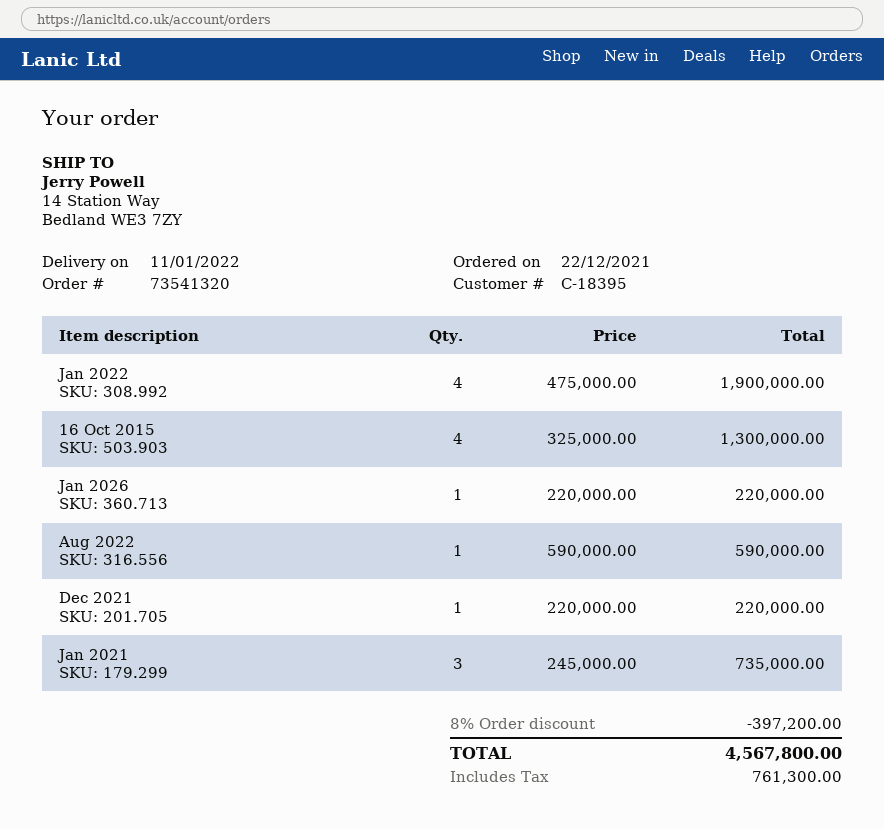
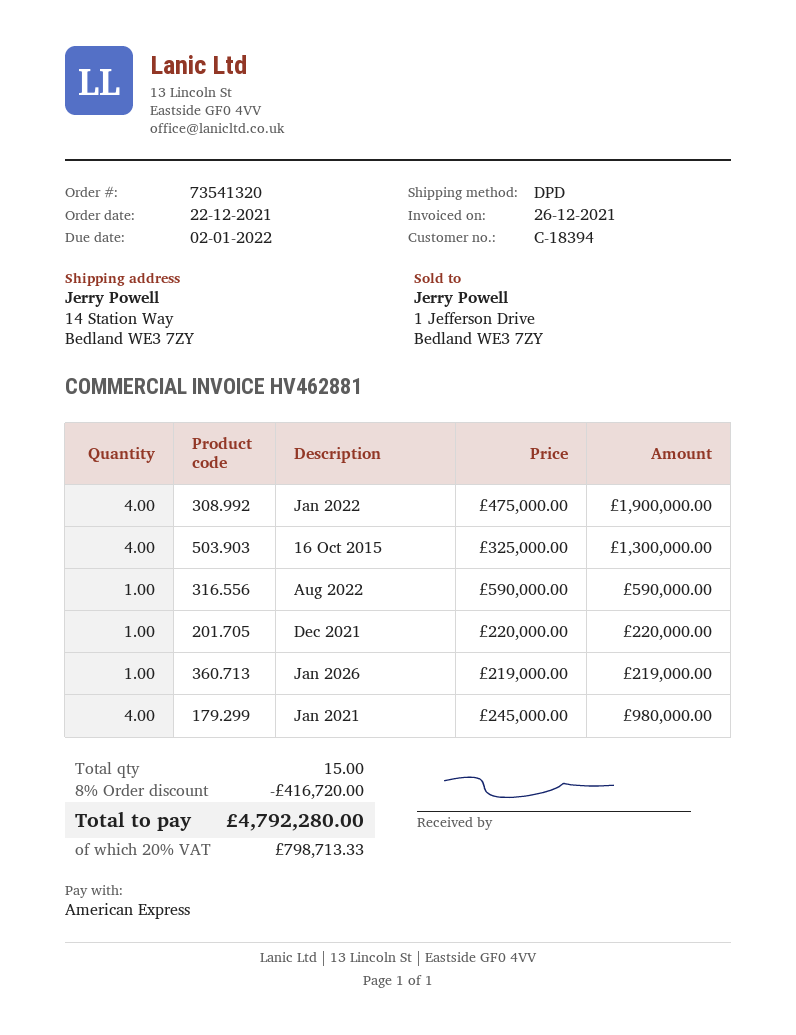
customer number: C-18395 -> C-18394
Jan 2026: 1 x 220000.00 = 220000.00 -> 1 x 219000.00 = 219000.00
Jan 2021: 3 x 245000.00 = 735000.00 -> 4 x 245000.00 = 980000.00
discount: 8% = 397200.00 -> 8% = 416720.00
tax: 761300.00 -> 798713.33
total: 4567800.00 -> 4792280.00

